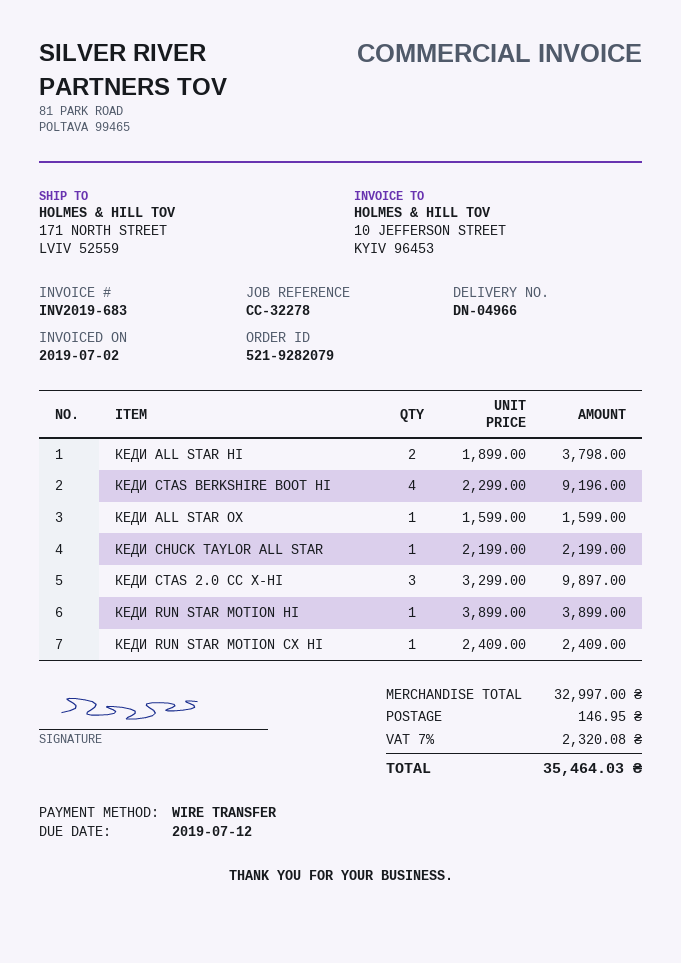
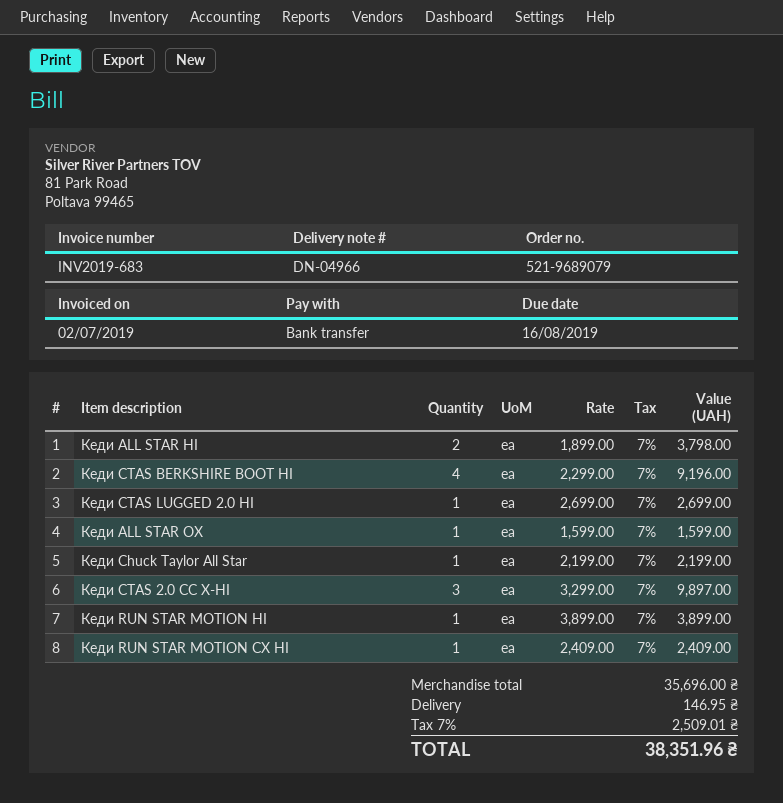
order number: 521-9282079 -> 521-9689079
due date: 2019-07-12 -> 2019-08-16
Кеди CTAS LUGGED 2.0 HI: none -> 1 x 2699.00 = 2699.00
subtotal: 32997.00 -> 35696.00
tax: 7% = 2320.08 -> 7% = 2509.01
total: 35464.03 -> 38351.96

